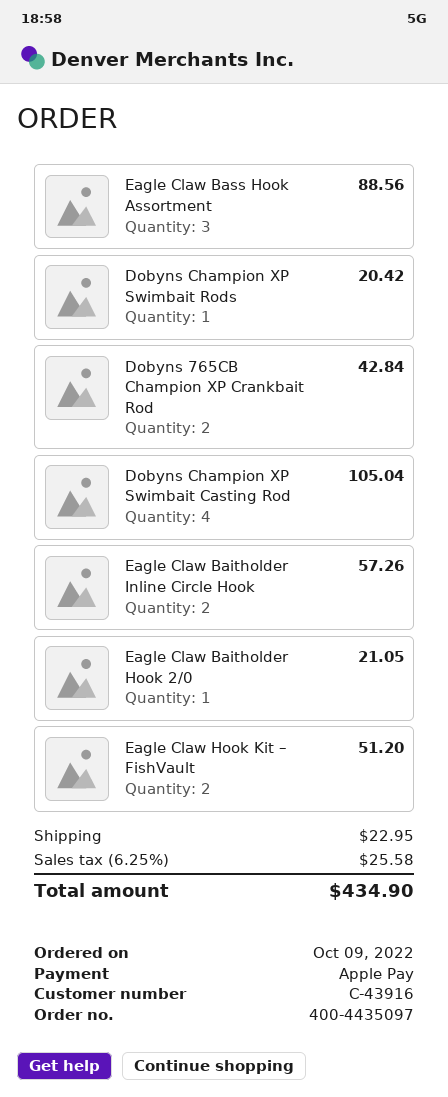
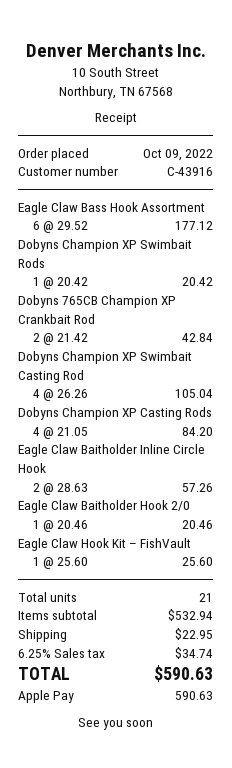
Eagle Claw Bass Hook Assortment: 3 for 88.56 -> 6 for 177.12
Eagle Claw Baitholder Hook 2/0: 1 for 21.05 -> 1 for 20.46
Eagle Claw Hook Kit – FishVault: 2 for 51.20 -> 1 for 25.60
Dobyns Champion XP Casting Rods: none -> 4 for 84.20
tax: 6.25% = 25.58 -> 6.25% = 34.74
total: 434.90 -> 590.63

